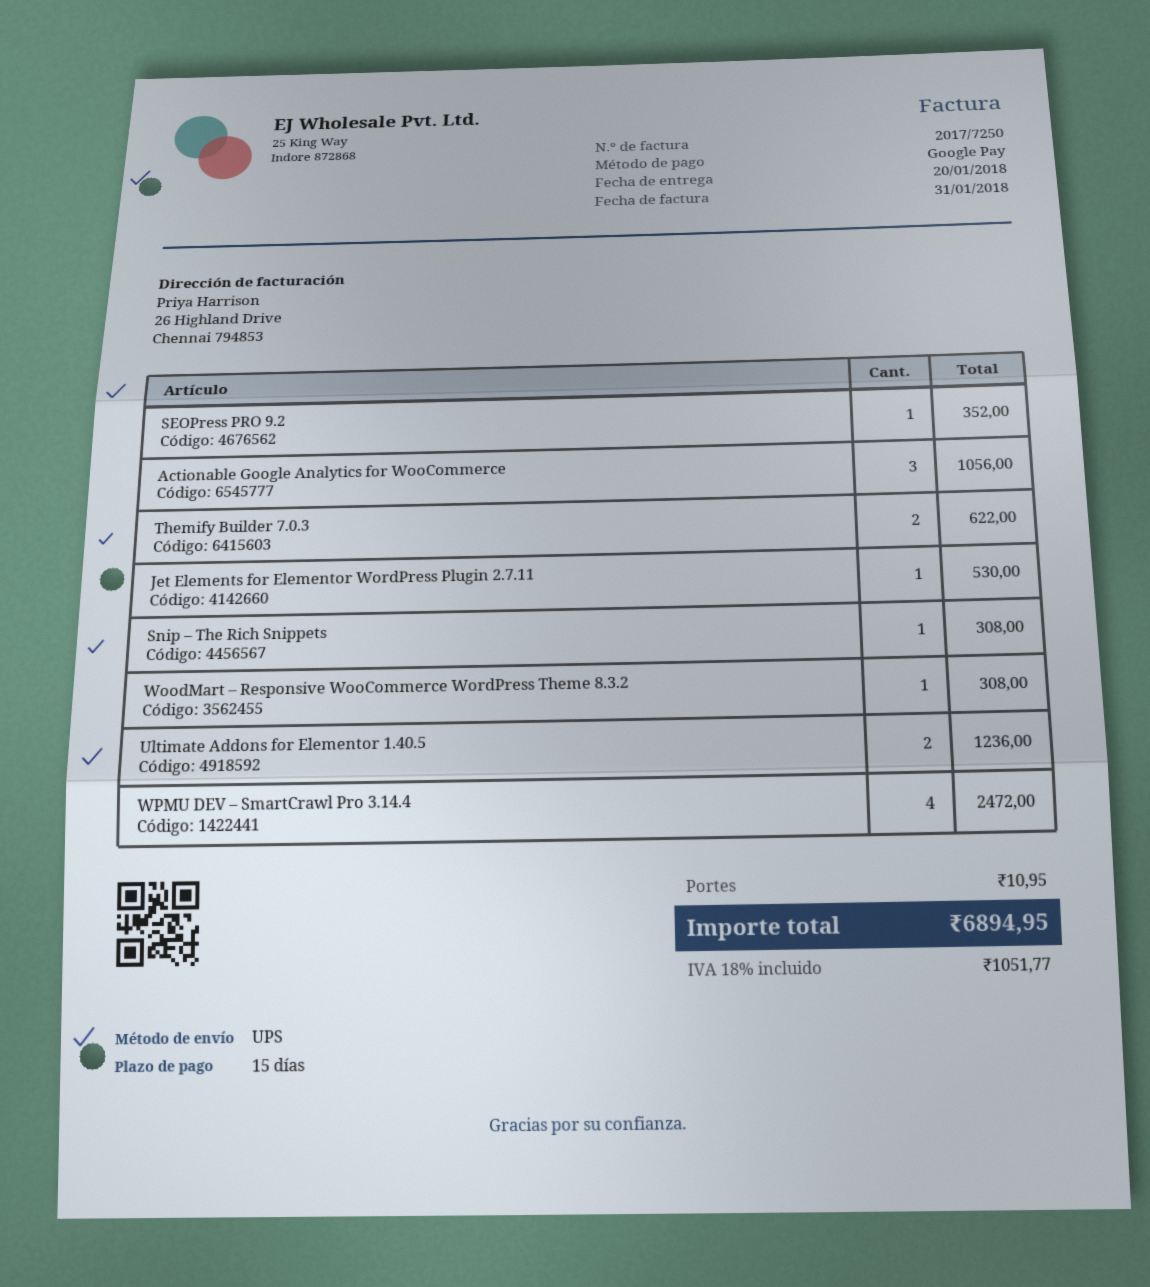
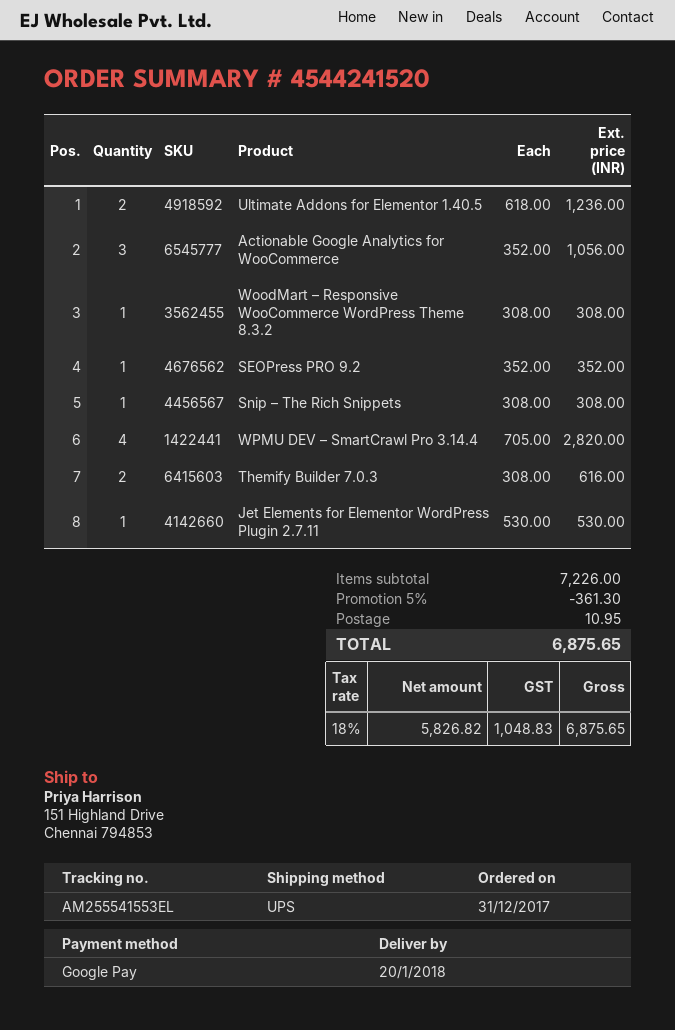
Themify Builder 7.0.3: 2 for 622.00 -> 2 for 616.00
WPMU DEV – SmartCrawl Pro 3.14.4: 4 for 2472.00 -> 4 for 2820.00
discount: none -> 5% = 361.30
tax: 18% = 1051.77 -> 18% = 1048.83
total: 6894.95 -> 6875.65

